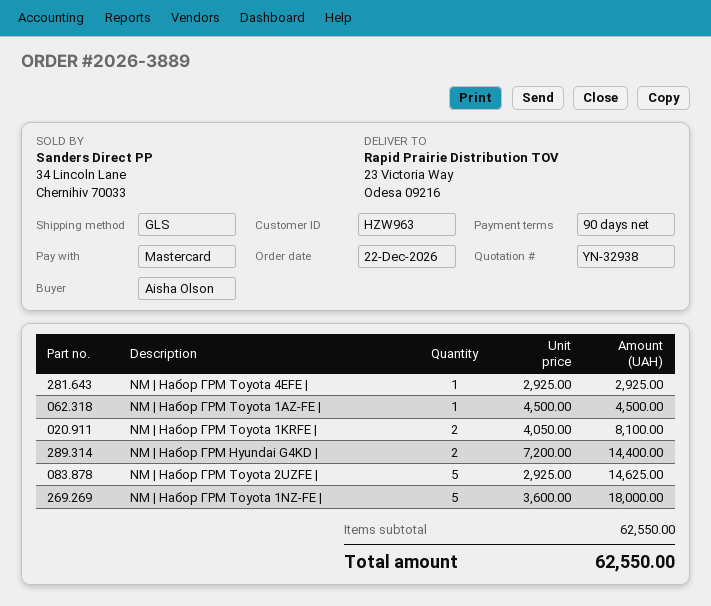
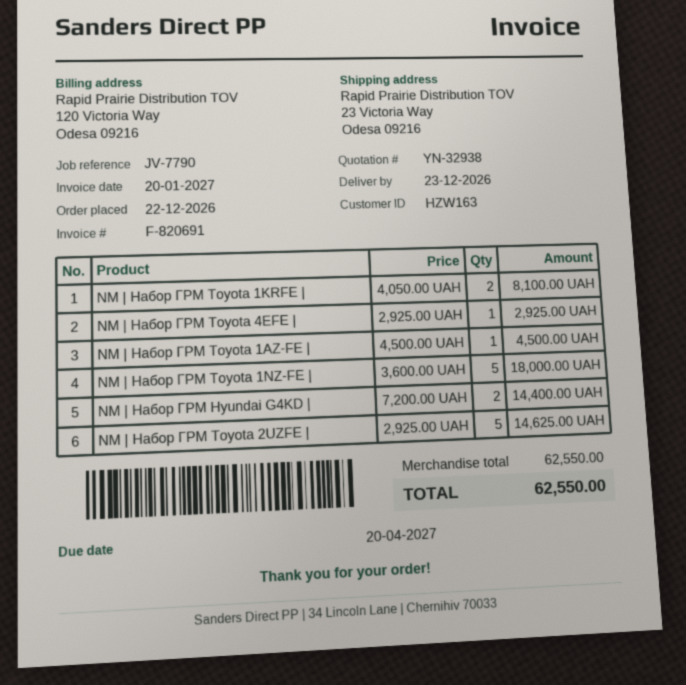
customer number: HZW963 -> HZW163

